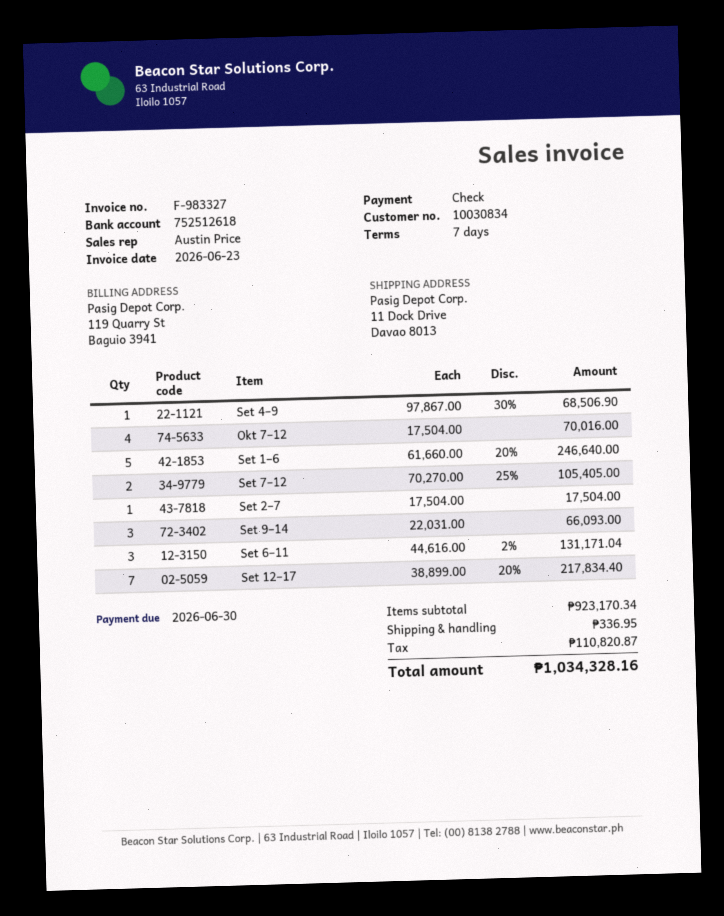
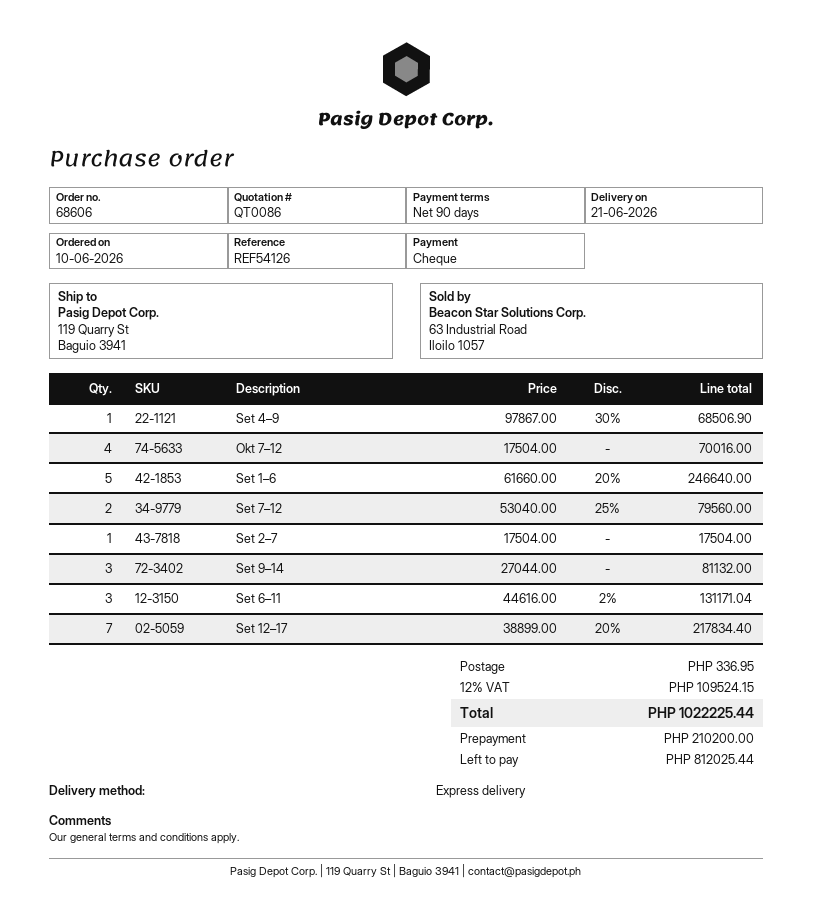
payment terms: 7 days -> 90 days
ship to: 11 Dock Drive, Davao 8013 -> 119 Quarry St, Baguio 3941
Set 7–12: 2 x 70270.00 - 25% = 105405.00 -> 2 x 53040.00 - 25% = 79560.00
Set 9–14: 3 x 22031.00 = 66093.00 -> 3 x 27044.00 = 81132.00
tax: 110820.87 -> 109524.15
total: 1034328.16 -> 1022225.44

